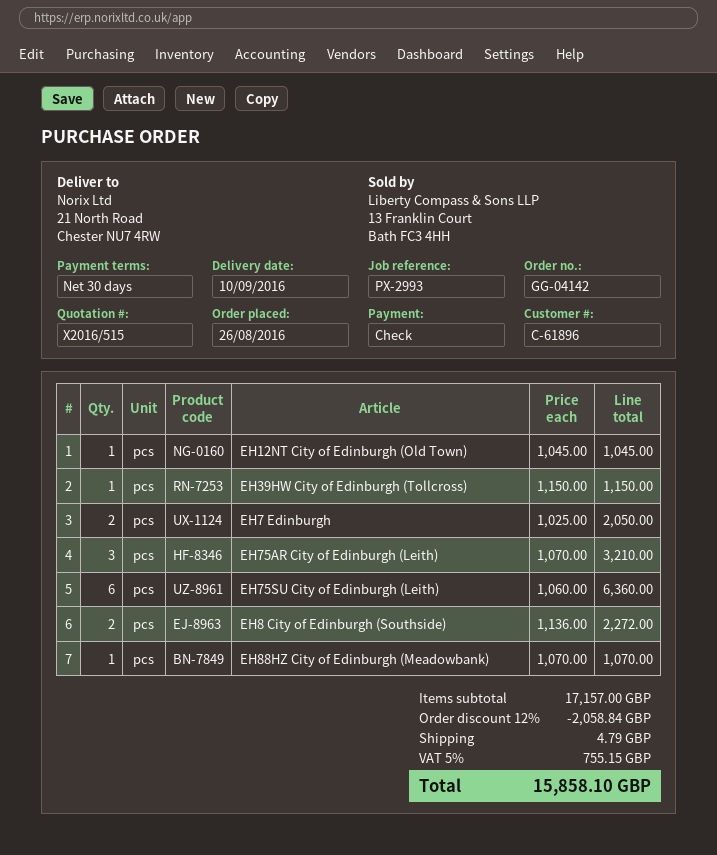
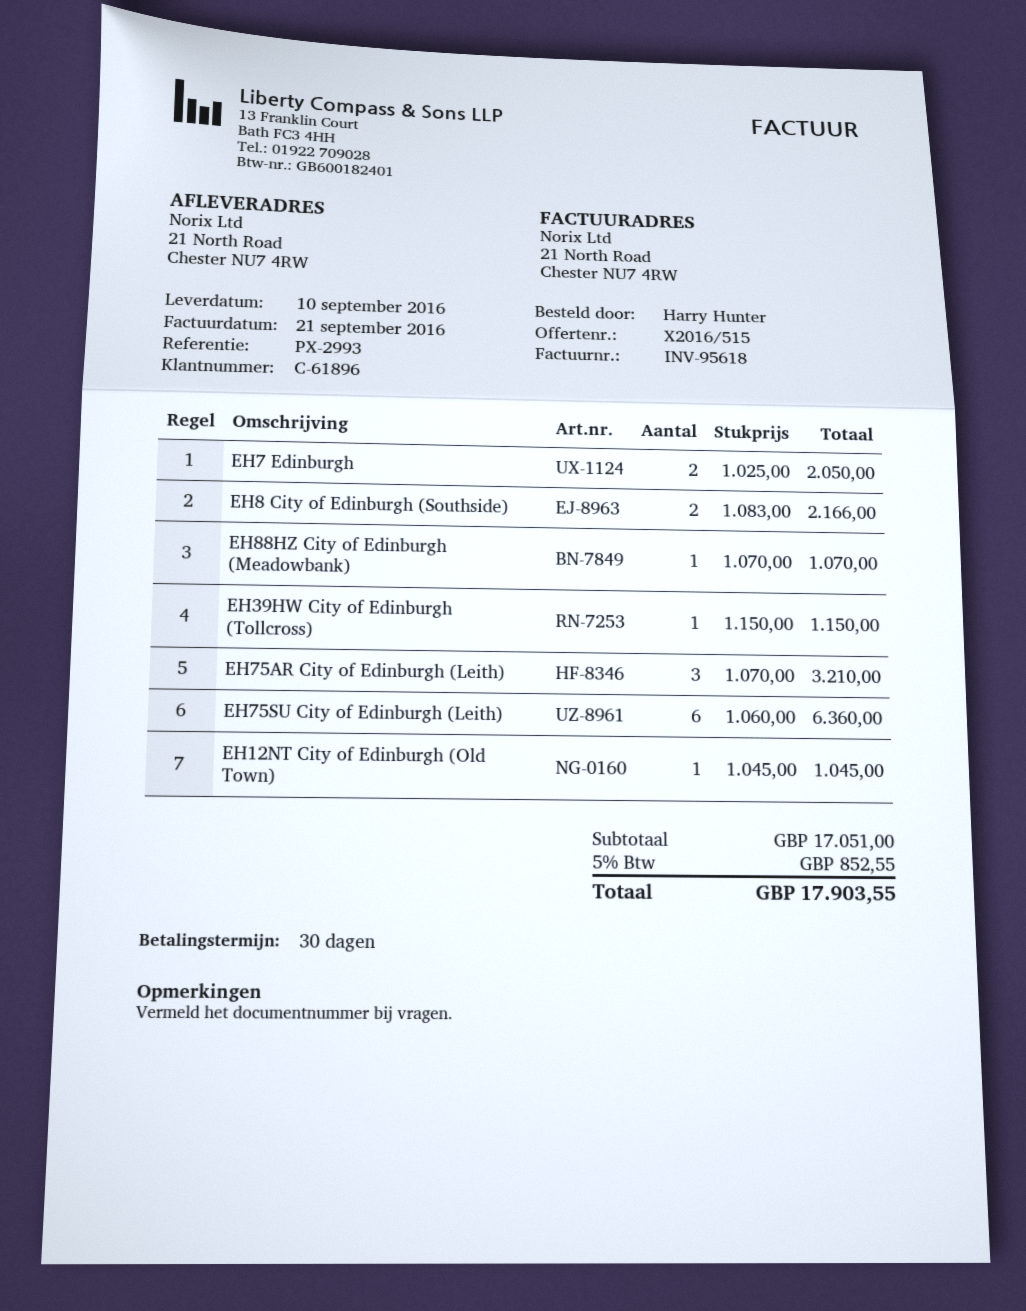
EH8 City of Edinburgh (Southside): 2 x 1136.00 = 2272.00 -> 2 x 1083.00 = 2166.00
subtotal: 17157.00 -> 17051.00
discount: 12% = 2058.84 -> none
shipping: 4.79 -> none
tax: 5% = 755.15 -> 5% = 852.55
total: 15858.10 -> 17903.55

